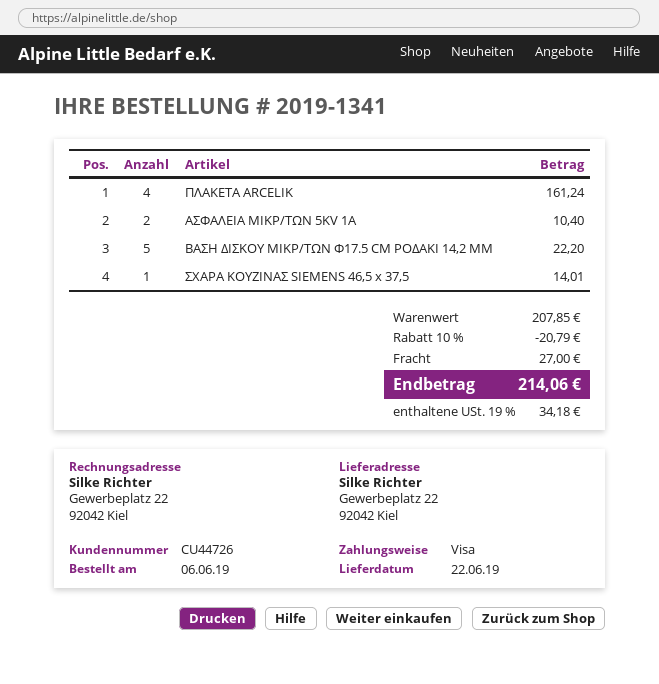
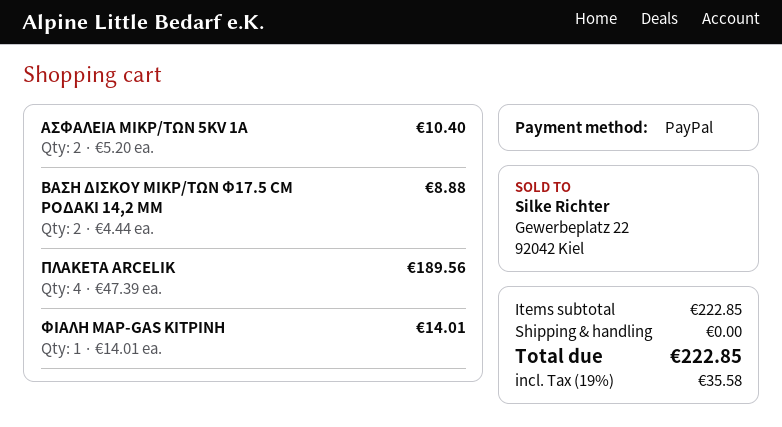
payment method: Visa -> PayPal
ΠΛΑΚΕΤΑ ARCELIK: 4 for 161.24 -> 4 for 189.56
ΒΑΣΗ ΔΙΣΚΟΥ ΜΙΚΡ/TΩΝ Φ17.5 CΜ ΡΟΔΑΚΙ 14,2 ΜΜ: 5 for 22.20 -> 2 for 8.88
ΣΧΑΡΑ ΚΟΥΖΙΝΑΣ SIEMENS 46,5 x 37,5: 1 for 14.01 -> none
ΦΙΑΛΗ ΜΑΡ-GAS ΚΙΤΡΙΝΗ: none -> 1 for 14.01
subtotal: 207.85 -> 222.85
discount: 10% = 20.79 -> none
shipping: 27.00 -> 0.00
tax: 19% = 34.18 -> 19% = 35.58
total: 214.06 -> 222.85

